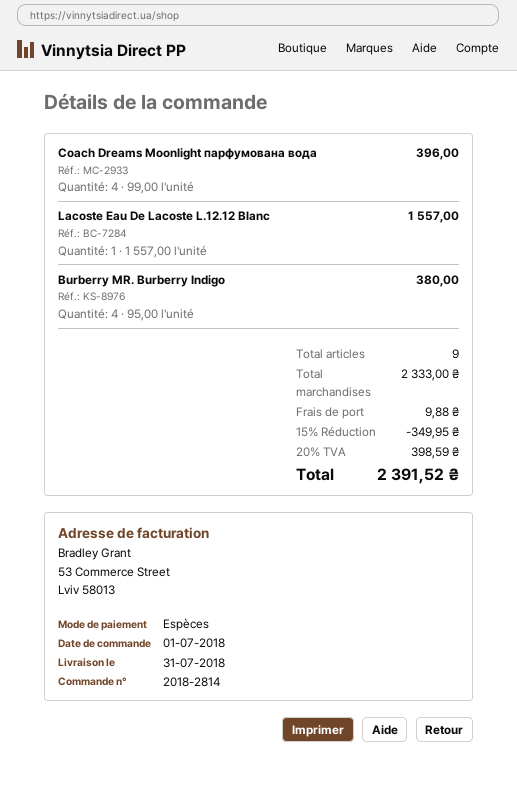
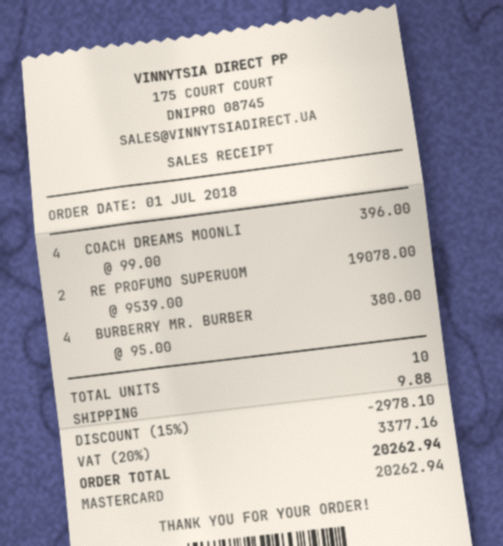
payment method: cash -> Mastercard
Lacoste Eau De Lacoste L.12.12 Blanc: 1 x 1557.00 = 1557.00 -> none
RE PROFUMO SUPERUOM: none -> 2 x 9539.00 = 19078.00
total quantity: 9 -> 10
discount: 15% = 349.95 -> 15% = 2978.10
tax: 20% = 398.59 -> 20% = 3377.16
total: 2391.52 -> 20262.94

